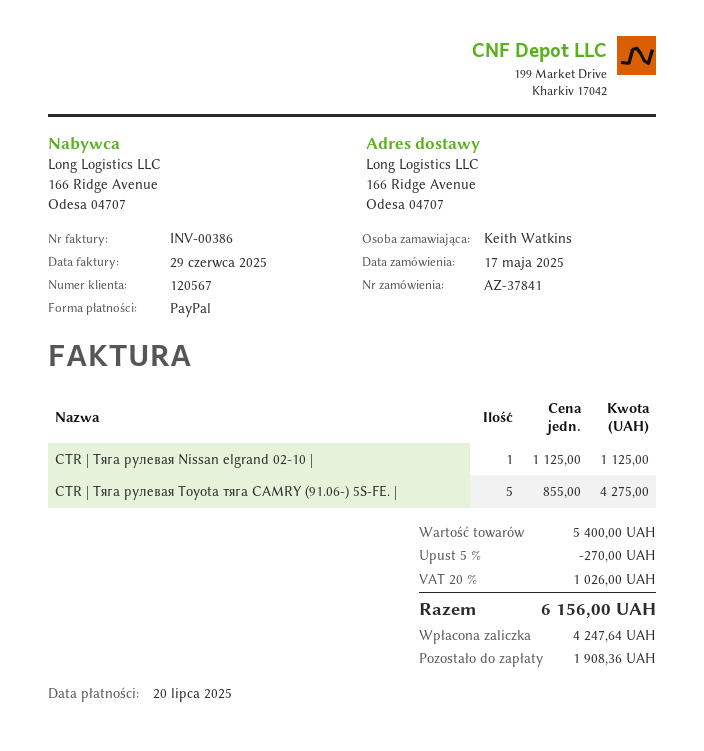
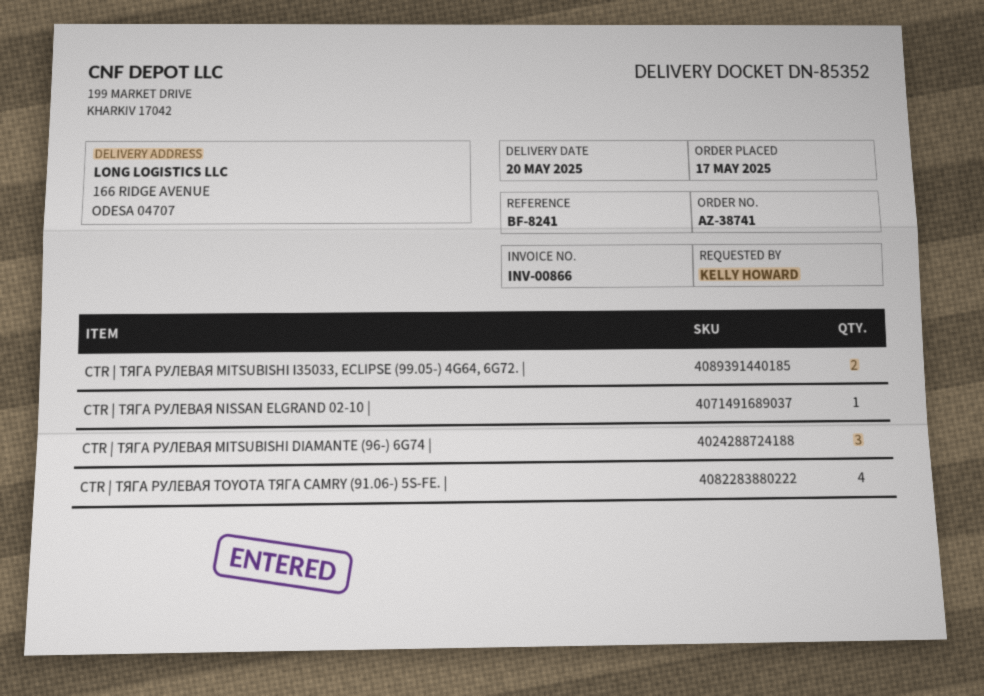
order number: AZ-37841 -> AZ-38741
invoice number: INV-00386 -> INV-00866
ordered by: Keith Watkins -> KELLY HOWARD
CTR | Тяга рулевая Toyota тяга CAMRY (91.06-) 5S-FE. |: 5 -> 4
CTR | ТЯГА РУЛЕВАЯ MITSUBISHI I35033, ECLIPSE (99.05-) 4G64, 6G72. |: none -> 2
CTR | ТЯГА РУЛЕВАЯ MITSUBISHI DIAMANTE (96-) 6G74 |: none -> 3

